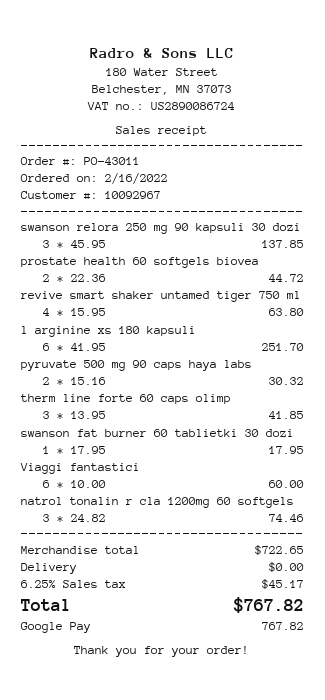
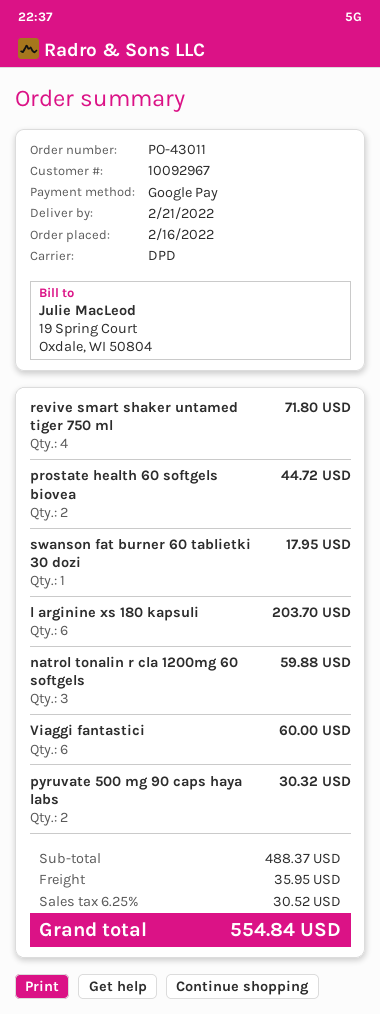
swanson relora 250 mg 90 kapsuli 30 dozi: 3 for 137.85 -> none
revive smart shaker untamed tiger 750 ml: 4 for 63.80 -> 4 for 71.80
l arginine xs 180 kapsuli: 6 for 251.70 -> 6 for 203.70
therm line forte 60 caps olimp: 3 for 41.85 -> none
natrol tonalin r cla 1200mg 60 softgels: 3 for 74.46 -> 3 for 59.88
subtotal: 722.65 -> 488.37
shipping: 0.00 -> 35.95
tax: 6.25% = 45.17 -> 6.25% = 30.52
total: 767.82 -> 554.84

